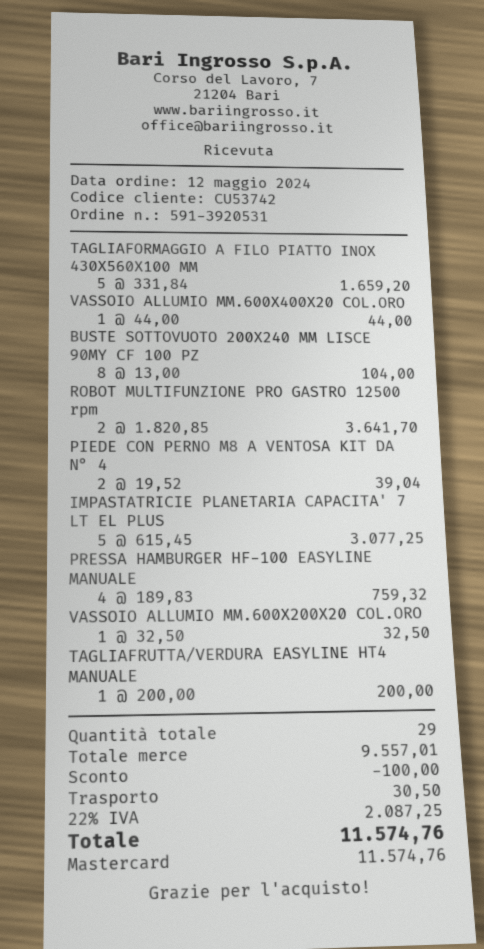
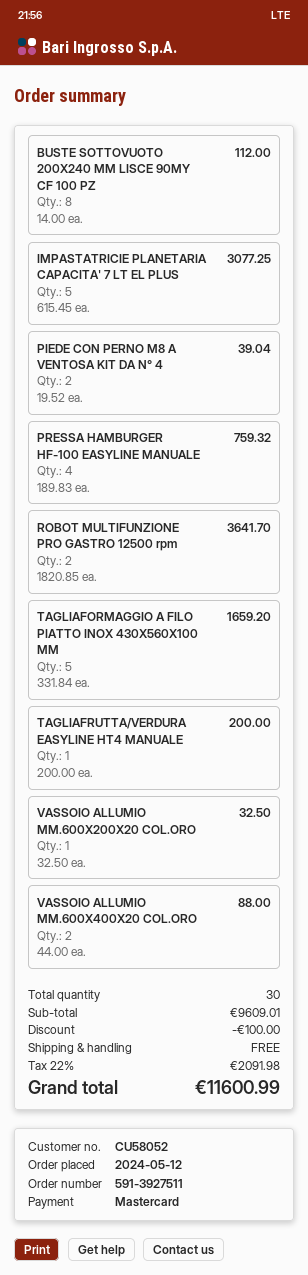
order number: 591-3920531 -> 591-3927511
customer number: CU53742 -> CU58052
VASSOIO ALLUMIO MM.600X400X20 COL.ORO: 1 x 44.00 = 44.00 -> 2 x 44.00 = 88.00
BUSTE SOTTOVUOTO 200X240 MM LISCE 90MY CF 100 PZ: 8 x 13.00 = 104.00 -> 8 x 14.00 = 112.00
total quantity: 29 -> 30
subtotal: 9557.01 -> 9609.01
shipping: 30.50 -> 0.00
tax: 22% = 2087.25 -> 22% = 2091.98
total: 11574.76 -> 11600.99

